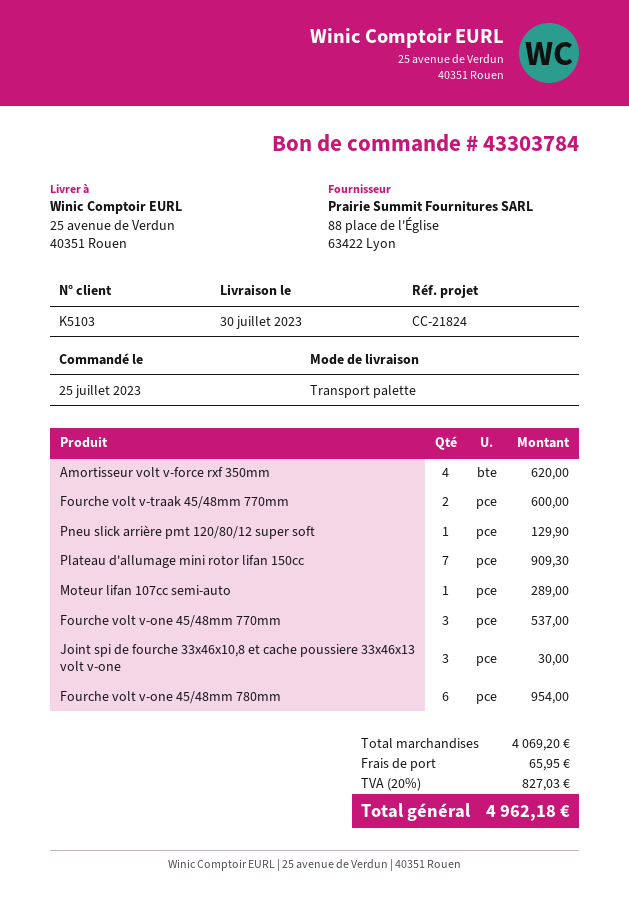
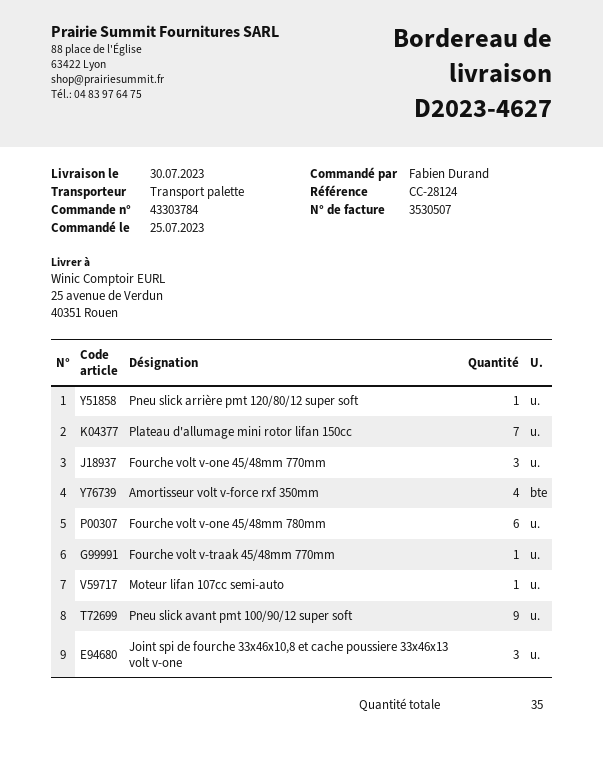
reference: CC-21824 -> CC-28124
Fourche volt v-traak 45/48mm 770mm: 2 -> 1
Pneu slick avant pmt 100/90/12 super soft: none -> 9

